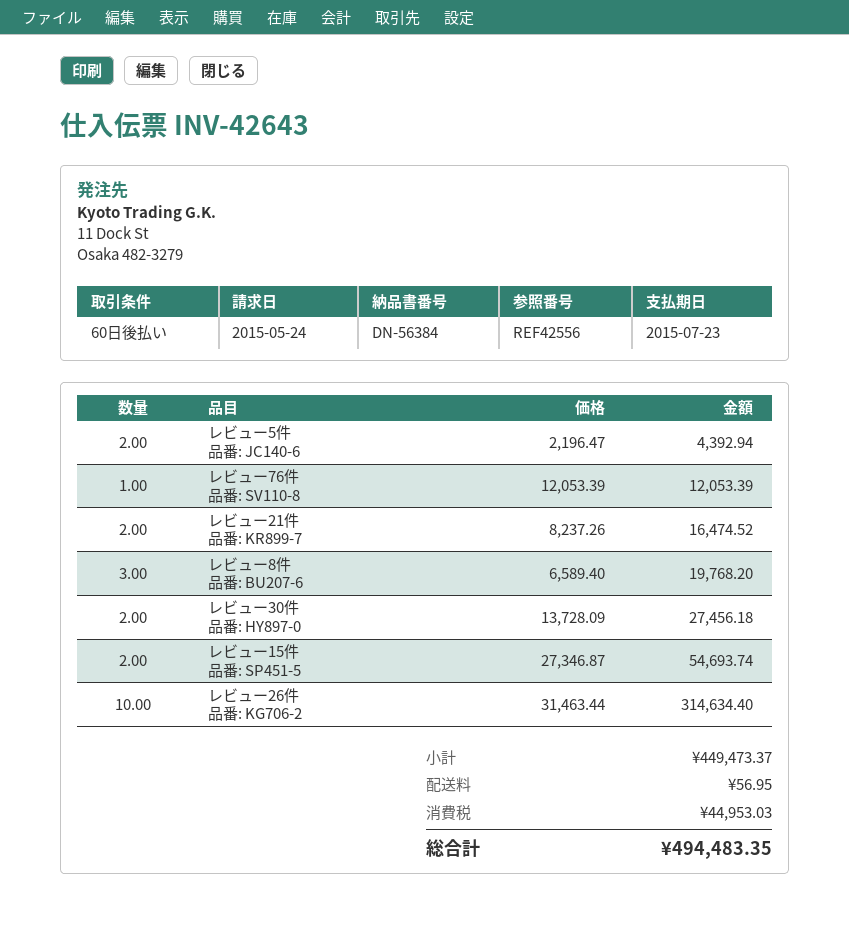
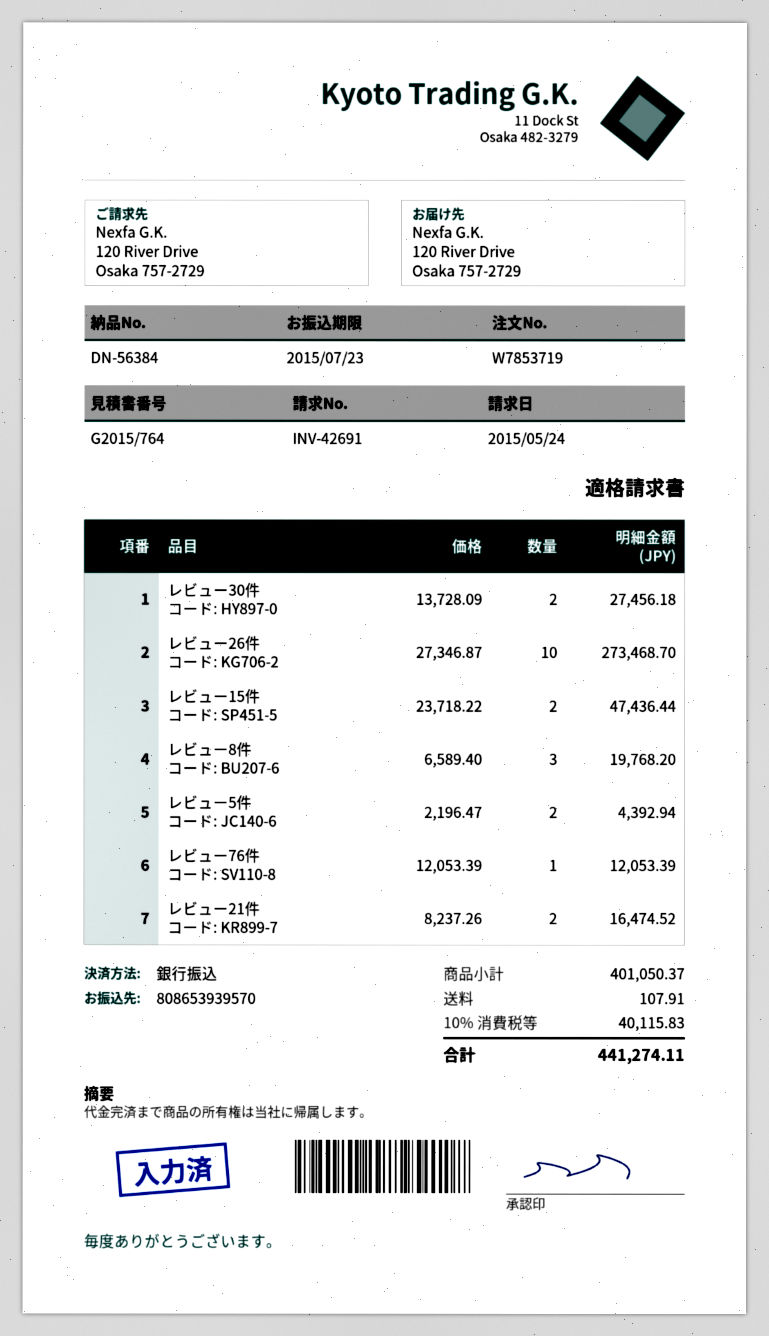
invoice number: INV-42643 -> INV-42691
レビュー15件: 2 x 27346.87 = 54693.74 -> 2 x 23718.22 = 47436.44
レビュー26件: 10 x 31463.44 = 314634.40 -> 10 x 27346.87 = 273468.70
subtotal: 449473.37 -> 401050.37
shipping: 56.95 -> 107.91
tax: 44953.03 -> 40115.83
total: 494483.35 -> 441274.11

